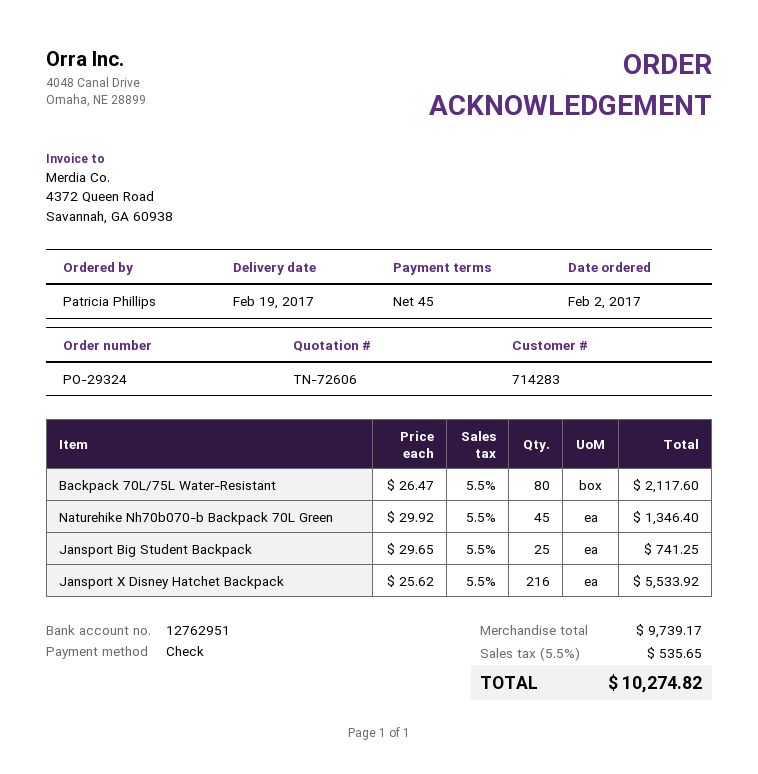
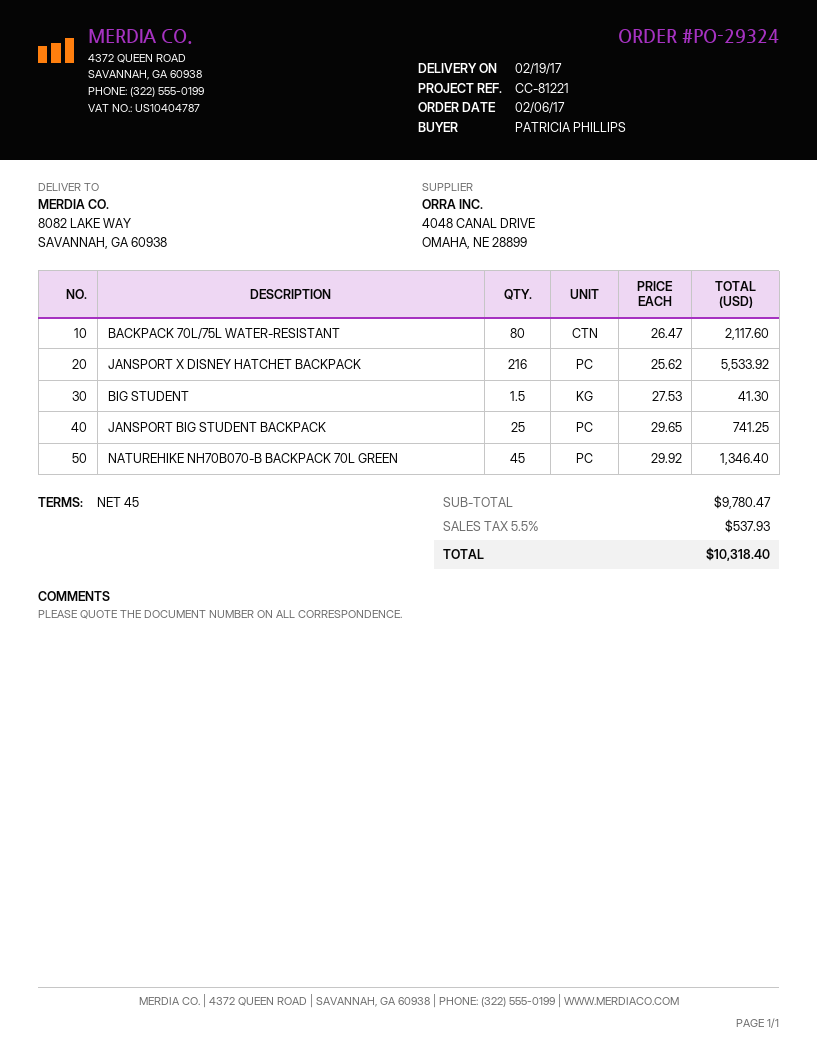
order date: 2017-02-02 -> 2017-02-06
BIG STUDENT: none -> 1.5 x 27.53 = 41.30
subtotal: 9739.17 -> 9780.47
tax: 5.5% = 535.65 -> 5.5% = 537.93
total: 10274.82 -> 10318.40

